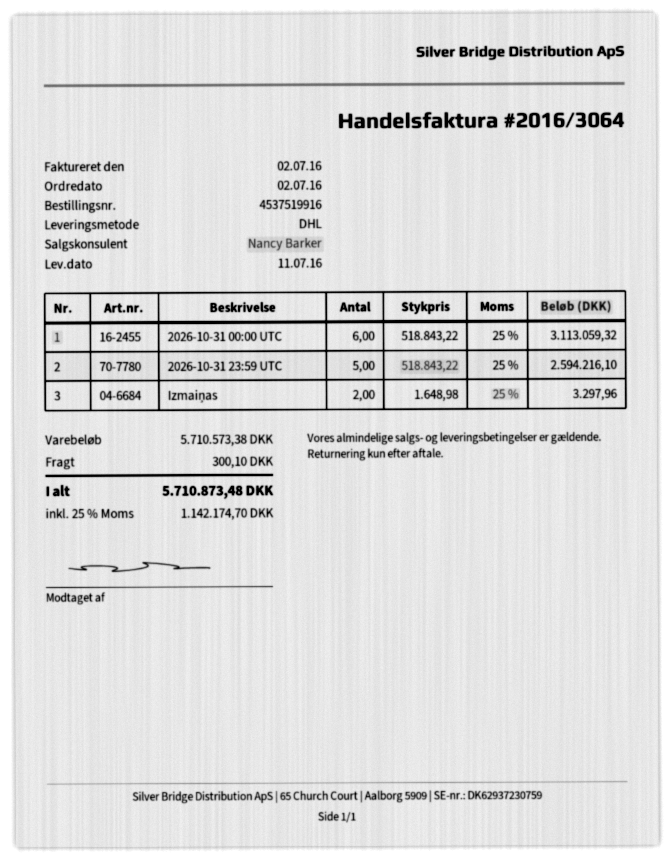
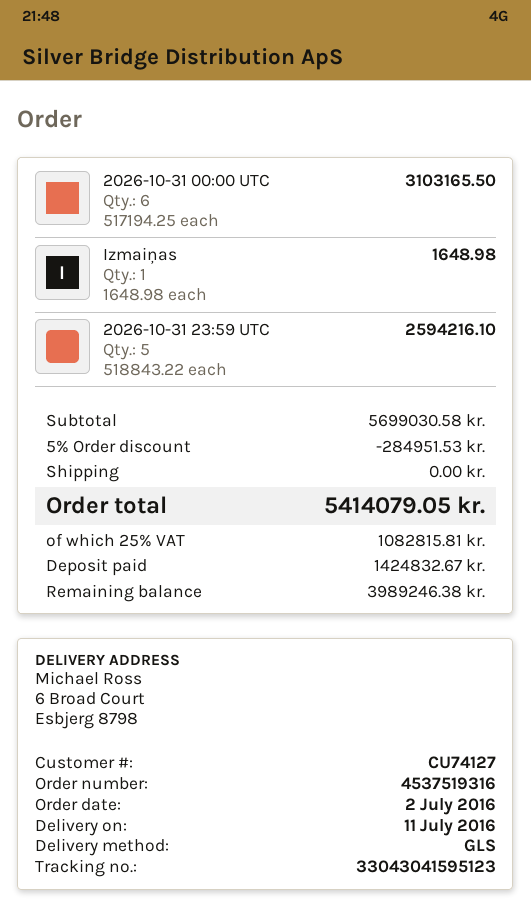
order number: 4537519916 -> 4537519316
shipping method: DHL -> GLS
2026-10-31 00:00 UTC: 6 x 518843.22 = 3113059.32 -> 6 x 517194.25 = 3103165.50
Izmaiņas: 2 x 1648.98 = 3297.96 -> 1 x 1648.98 = 1648.98
subtotal: 5710573.38 -> 5699030.58
discount: none -> 5% = 284951.53
shipping: 300.10 -> 0.00
tax: 25% = 1142174.70 -> 25% = 1082815.81
total: 5710873.48 -> 5414079.05

